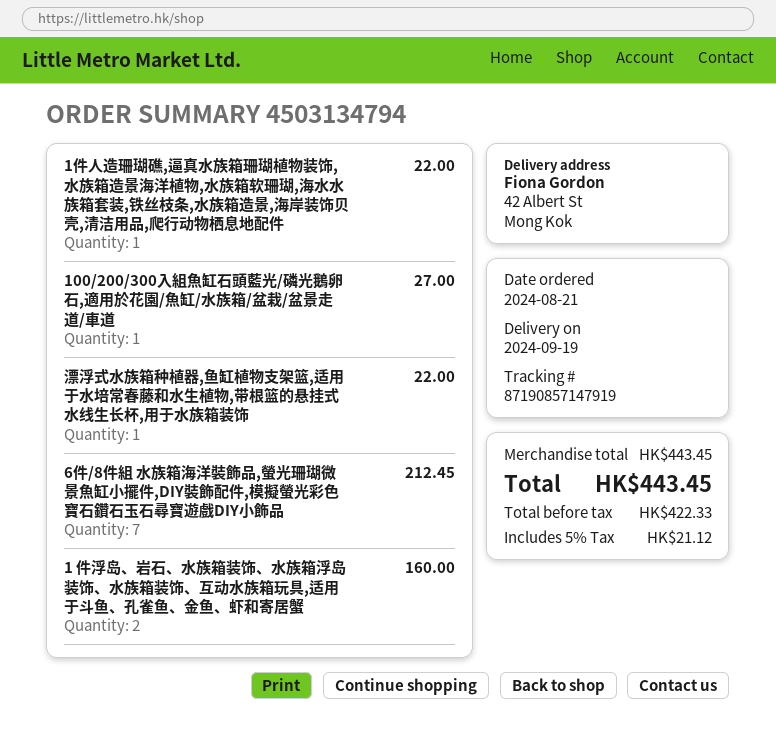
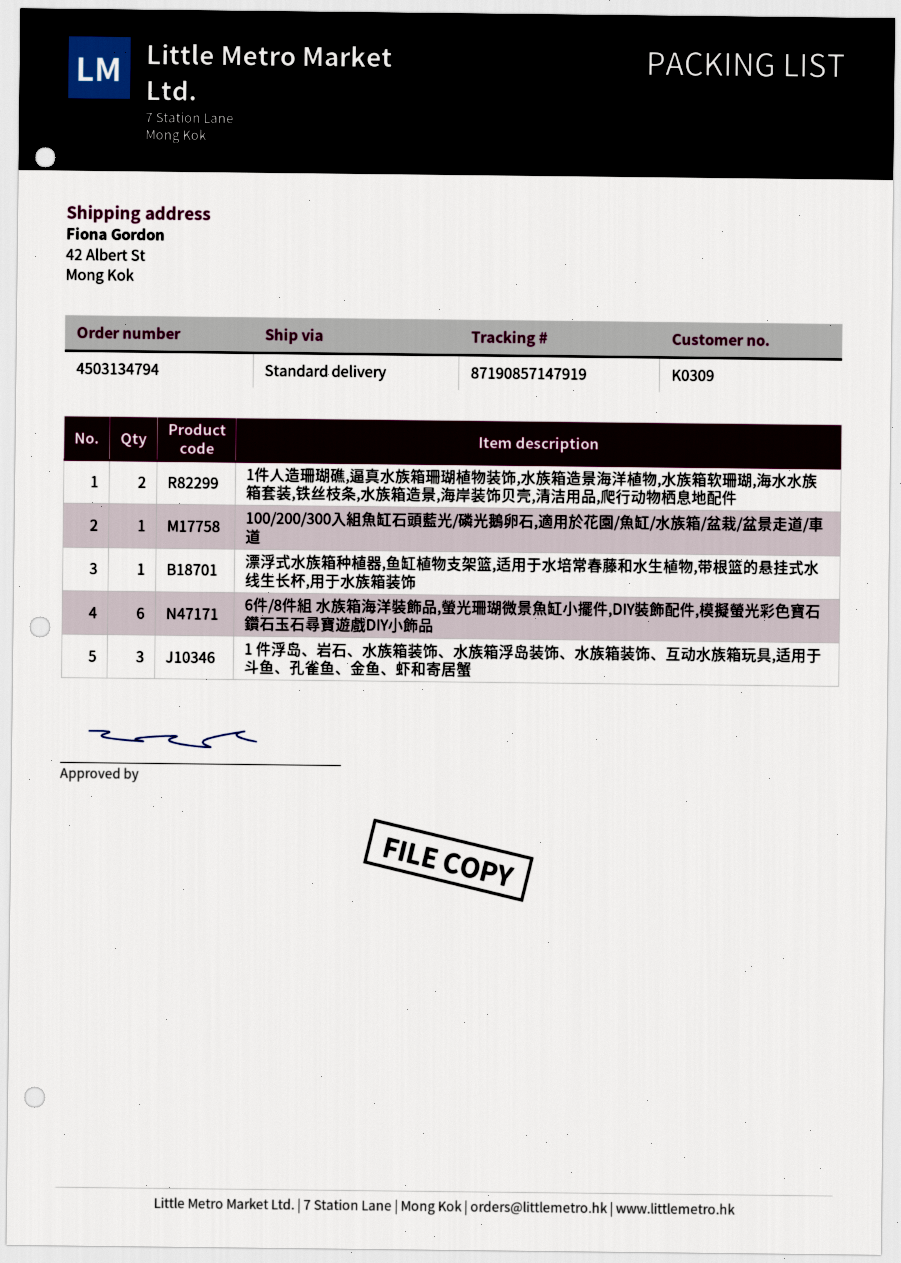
1件人造珊瑚礁,逼真水族箱珊瑚植物装饰,水族箱造景海洋植物,水族箱软珊瑚,海水水族箱套装,铁丝枝条,水族箱造景,海岸装饰贝壳,清洁用品,爬行动物栖息地配件: 1 -> 2
6件/8件組 水族箱海洋裝飾品,螢光珊瑚微景魚缸小擺件,DIY裝飾配件,模擬螢光彩色寶石鑽石玉石尋寶遊戲DIY小飾品: 7 -> 6
1 件浮岛、岩石、水族箱装饰、水族箱浮岛装饰、水族箱装饰、互动水族箱玩具,适用于斗鱼、孔雀鱼、金鱼、虾和寄居蟹: 2 -> 3

